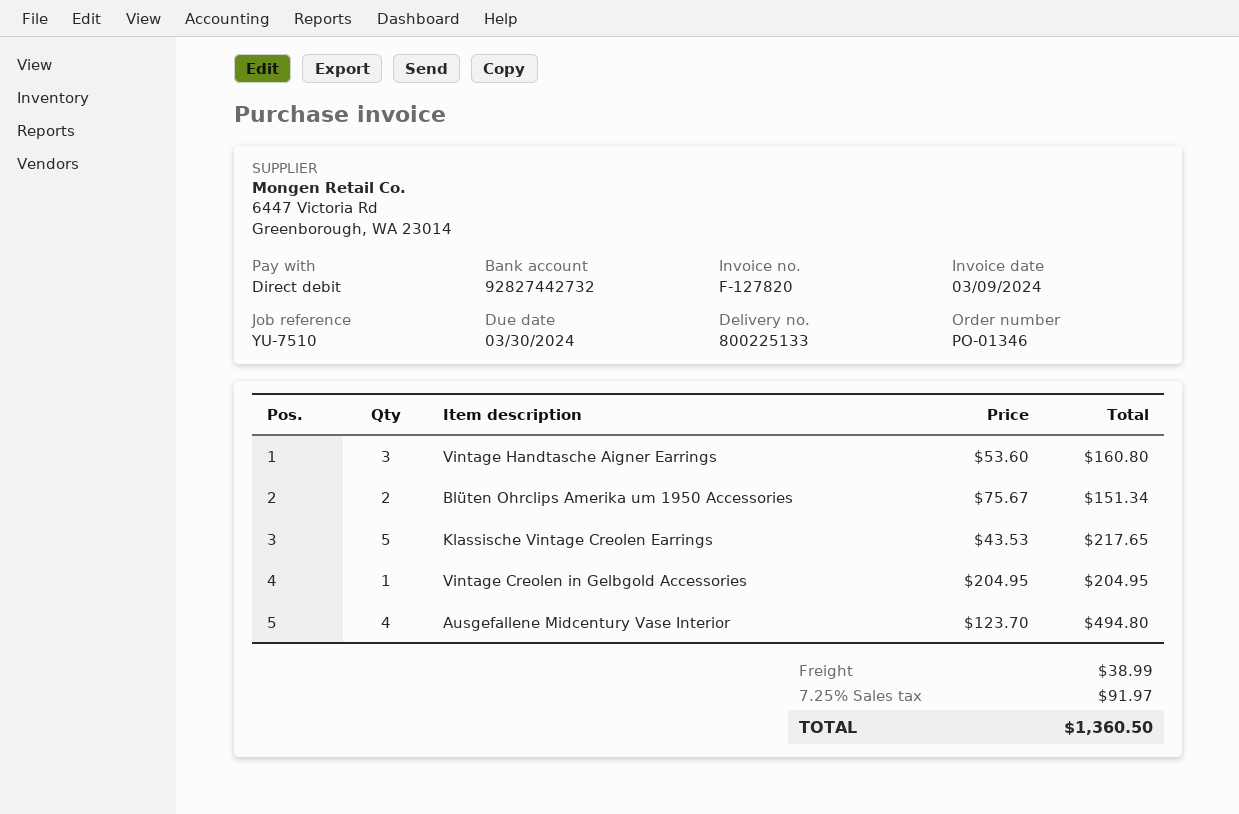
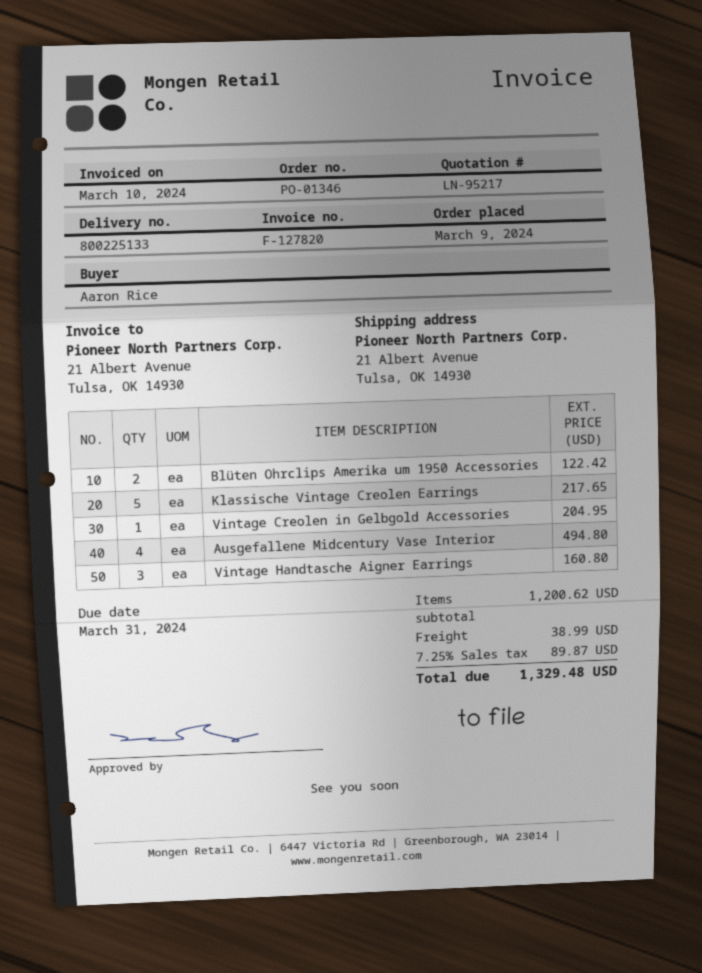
invoice date: 2024-03-09 -> 2024-03-10
due date: 2024-03-30 -> 2024-03-31
Blüten Ohrclips Amerika um 1950 Accessories: 2 for 151.34 -> 2 for 122.42
tax: 7.25% = 91.97 -> 7.25% = 89.87
total: 1360.50 -> 1329.48

